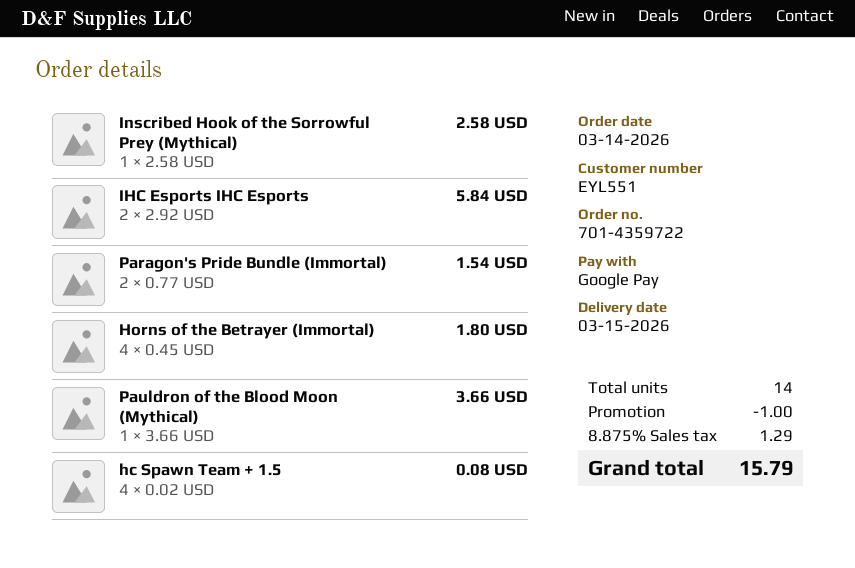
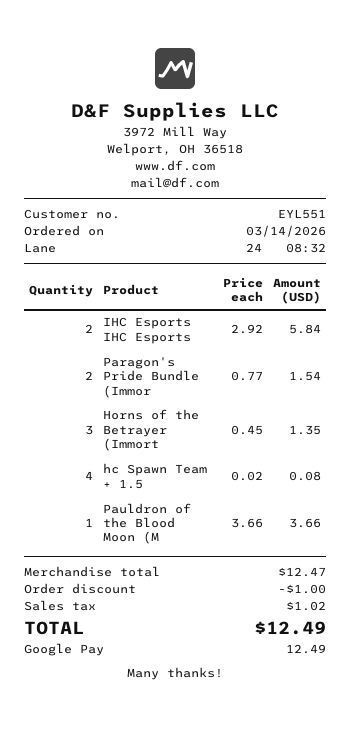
Inscribed Hook of the Sorrowful Prey (Mythical): 1 x 2.58 = 2.58 -> none
Horns of the Betrayer (Immortal): 4 x 0.45 = 1.80 -> 3 x 0.45 = 1.35
tax: 1.29 -> 1.02
total: 15.79 -> 12.49

